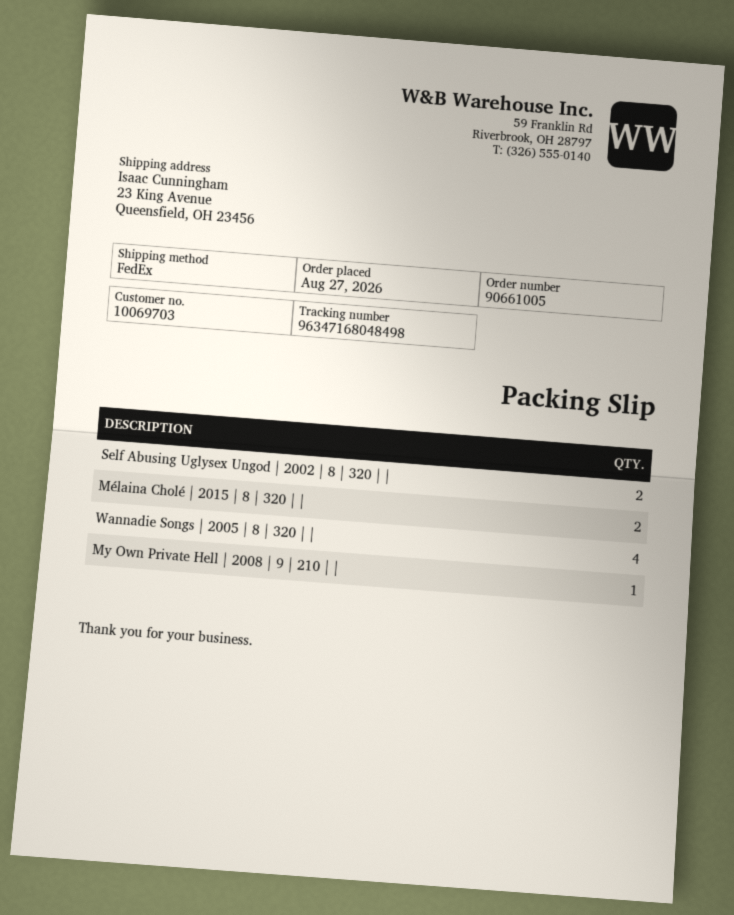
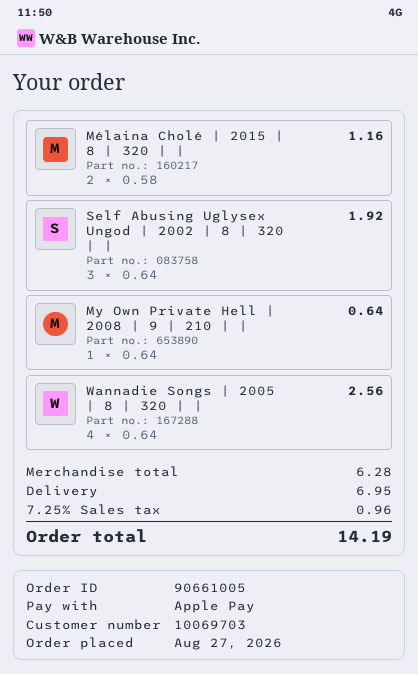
Self Abusing Uglysex Ungod | 2002 | 8 | 320 | |: 2 -> 3

